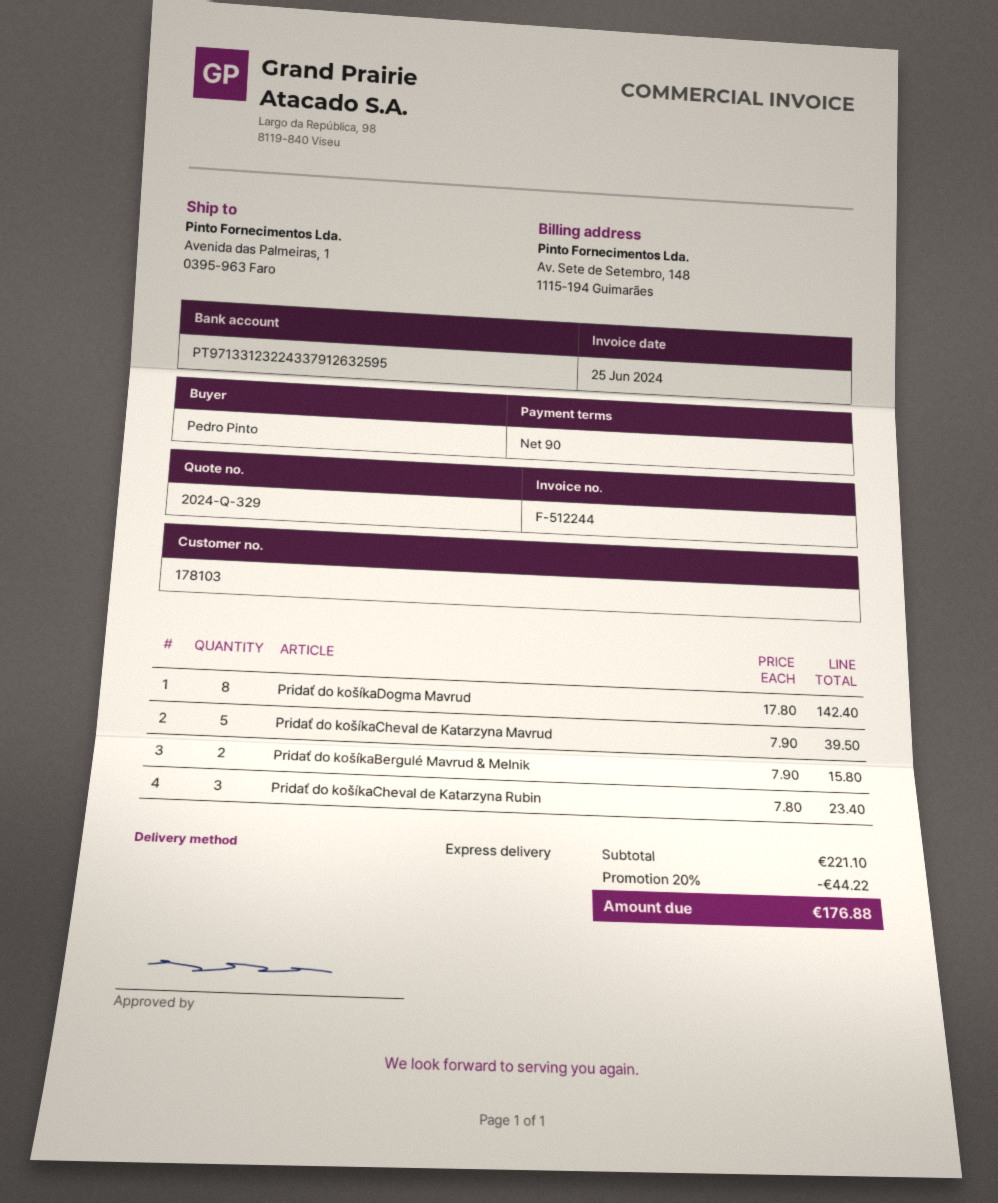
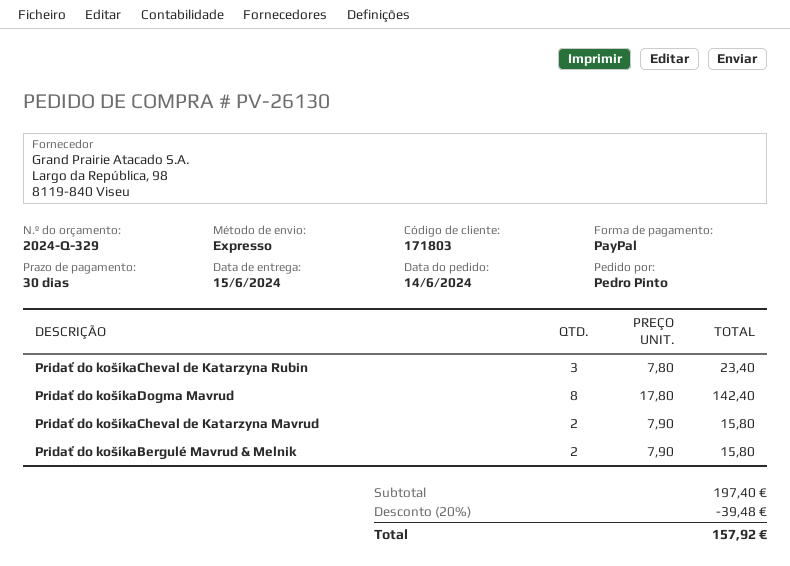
payment terms: 90 days -> 30 days
customer number: 178103 -> 171803
Pridať do košíkaCheval de Katarzyna Mavrud: 5 x 7.90 = 39.50 -> 2 x 7.90 = 15.80
subtotal: 221.10 -> 197.40
discount: 20% = 44.22 -> 20% = 39.48
total: 176.88 -> 157.92

